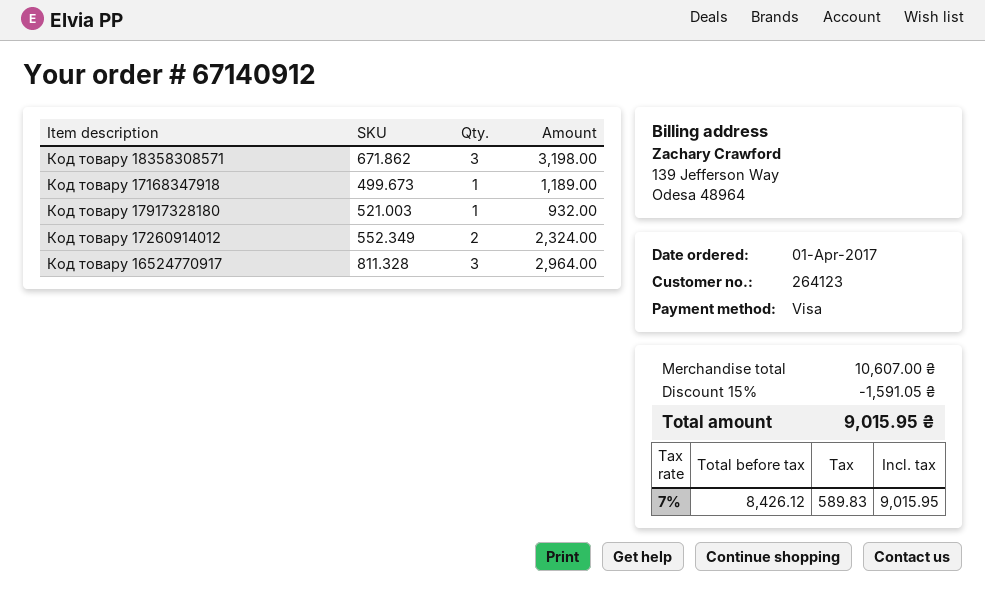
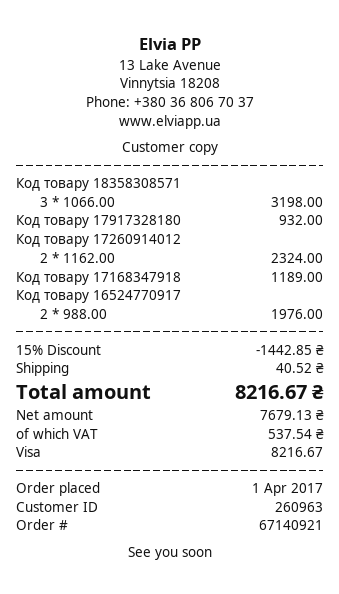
order number: 67140912 -> 67140921
customer number: 264123 -> 260963
Код товару 16524770917: 3 for 2964.00 -> 2 for 1976.00
discount: 15% = 1591.05 -> 15% = 1442.85
shipping: none -> 40.52
net: 8426.12 -> 7679.13
tax: 589.83 -> 537.54
total: 9015.95 -> 8216.67

